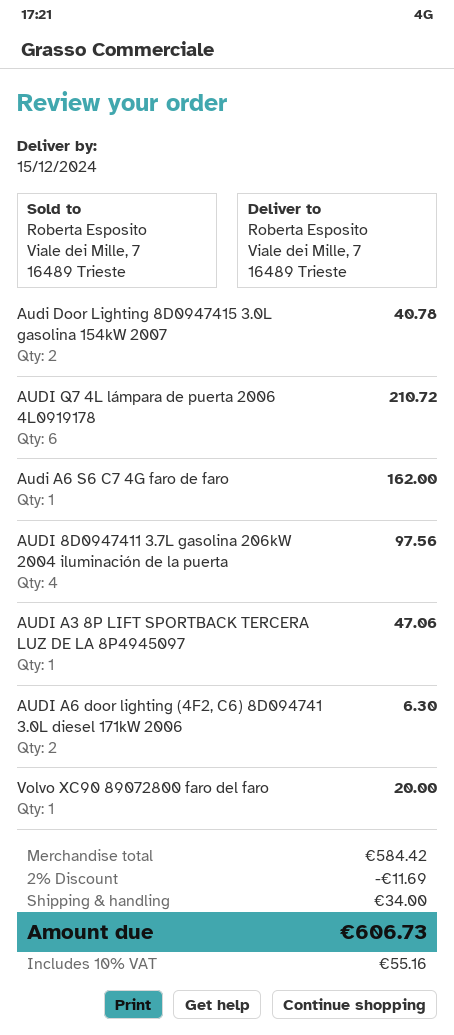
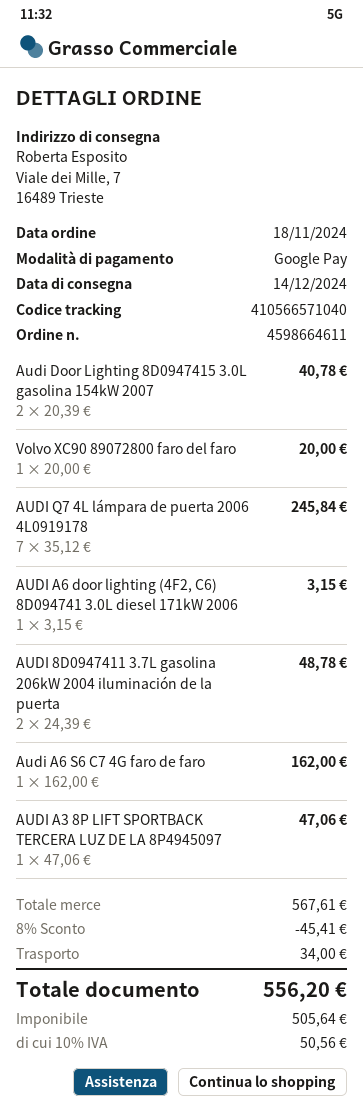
delivery date: 2024-12-15 -> 2024-12-14
AUDI Q7 4L lámpara de puerta 2006 4L0919178: 6 for 210.72 -> 7 for 245.84
AUDI 8D0947411 3.7L gasolina 206kW 2004 iluminación de la puerta: 4 for 97.56 -> 2 for 48.78
AUDI A6 door lighting (4F2, C6) 8D094741 3.0L diesel 171kW 2006: 2 for 6.30 -> 1 for 3.15
subtotal: 584.42 -> 567.61
discount: 2% = 11.69 -> 8% = 45.41
tax: 10% = 55.16 -> 10% = 50.56
total: 606.73 -> 556.20

